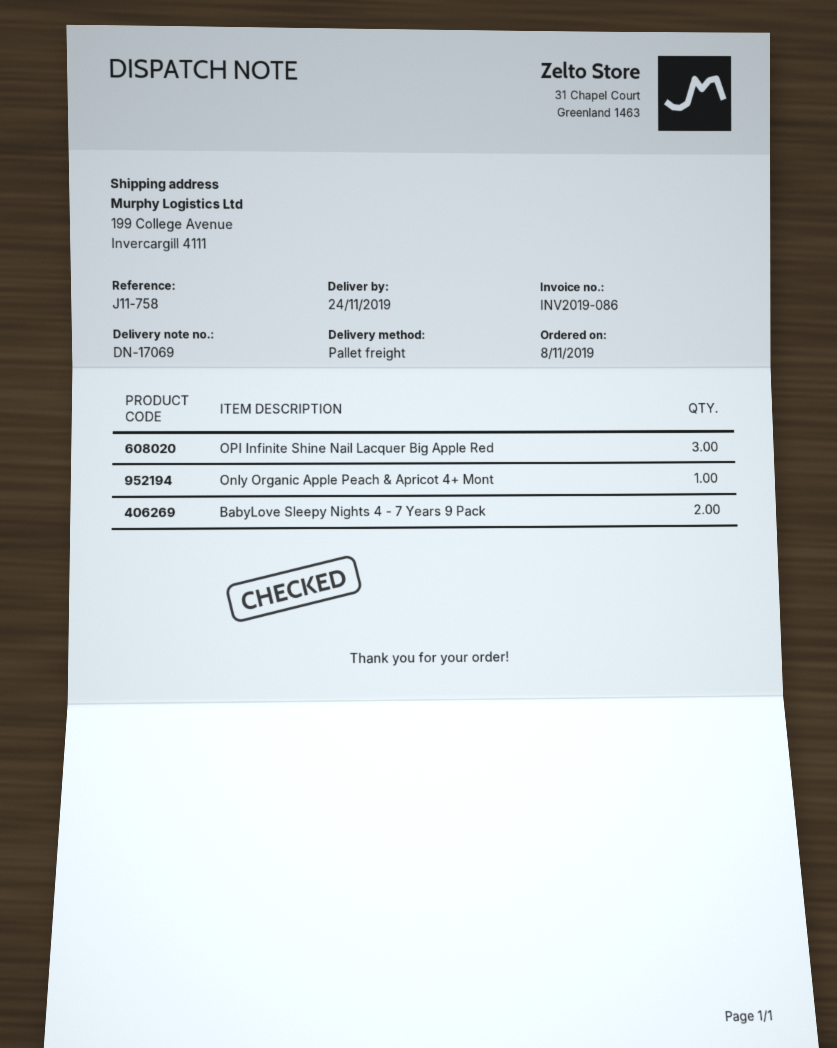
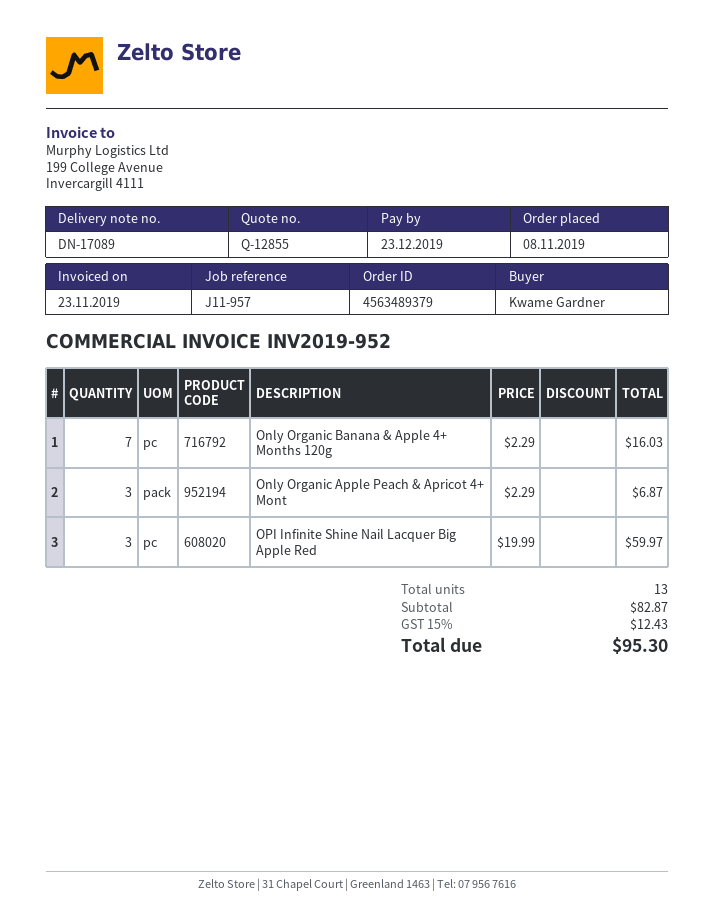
delivery note number: DN-17069 -> DN-17089
invoice number: INV2019-086 -> INV2019-952
reference: J11-758 -> J11-957
Only Organic Apple Peach & Apricot 4+ Mont: 1 -> 3
BabyLove Sleepy Nights 4 - 7 Years 9 Pack: 2 -> none
Only Organic Banana & Apple 4+ Months 120g: none -> 7

